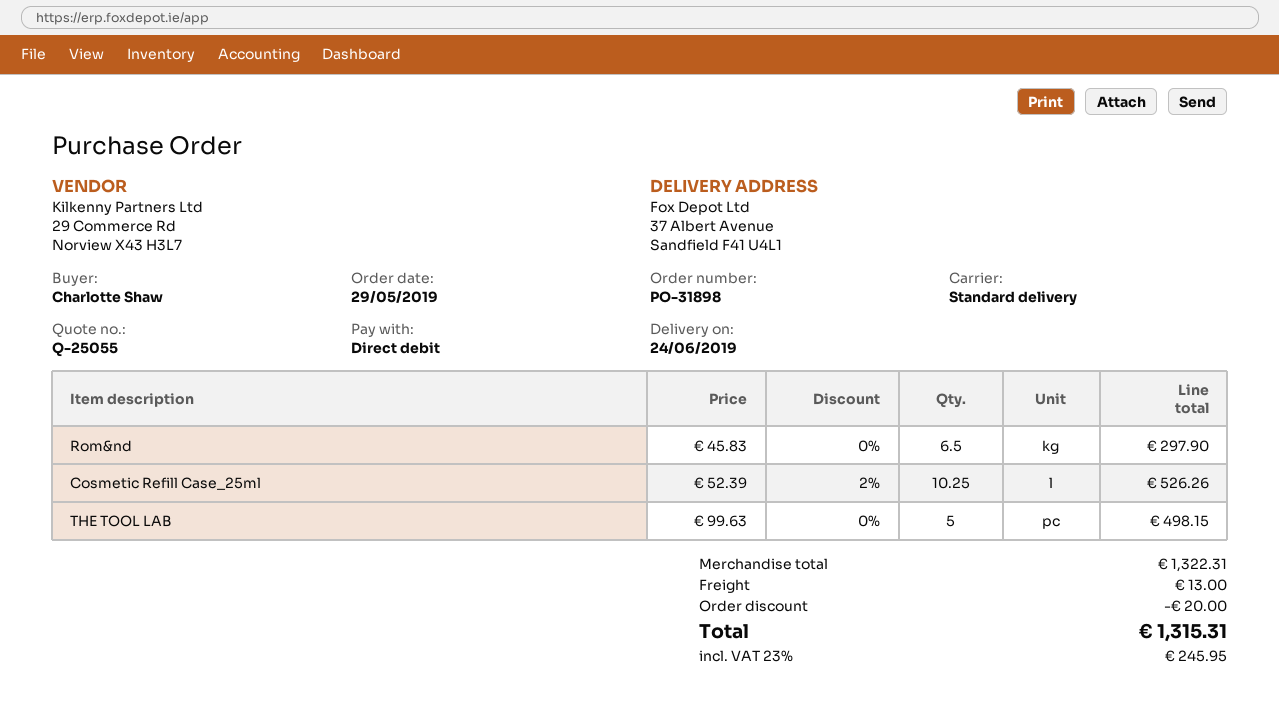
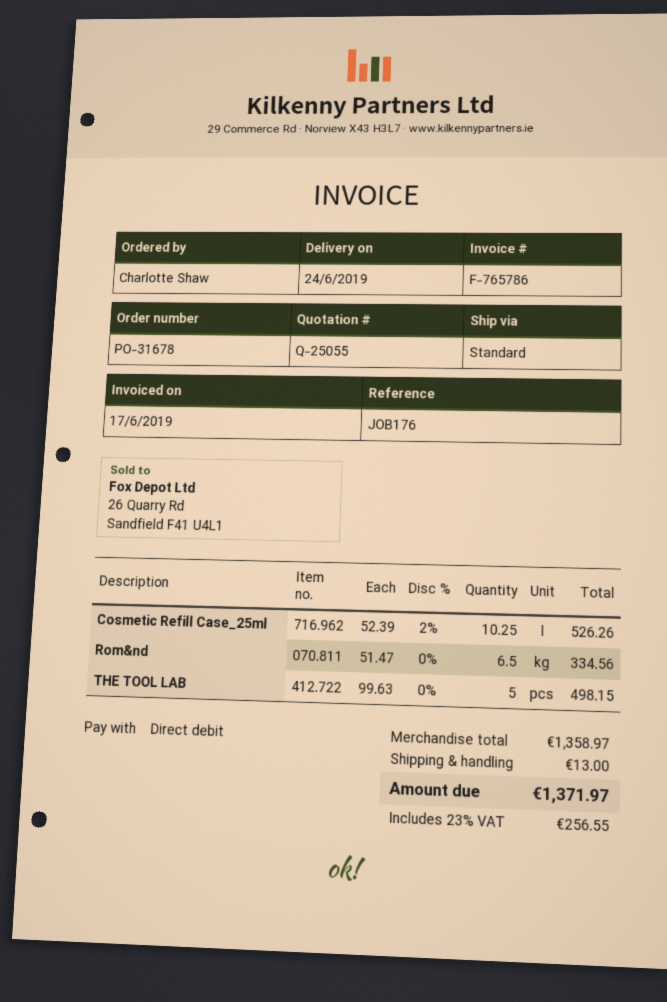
order number: PO-31898 -> PO-31678
Rom&nd: 6.5 x 45.83 = 297.90 -> 6.5 x 51.47 = 334.56
subtotal: 1322.31 -> 1358.97
discount: 20.00 -> none
tax: 23% = 245.95 -> 23% = 256.55
total: 1315.31 -> 1371.97

